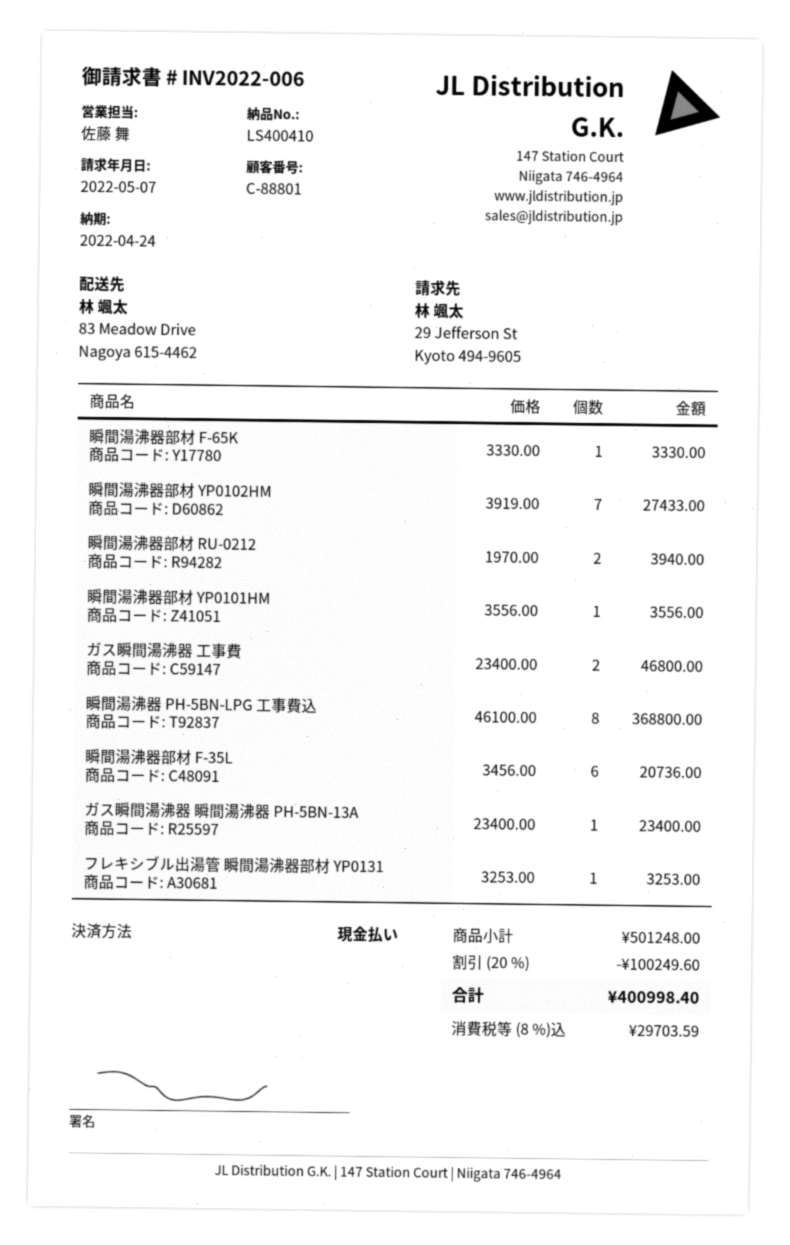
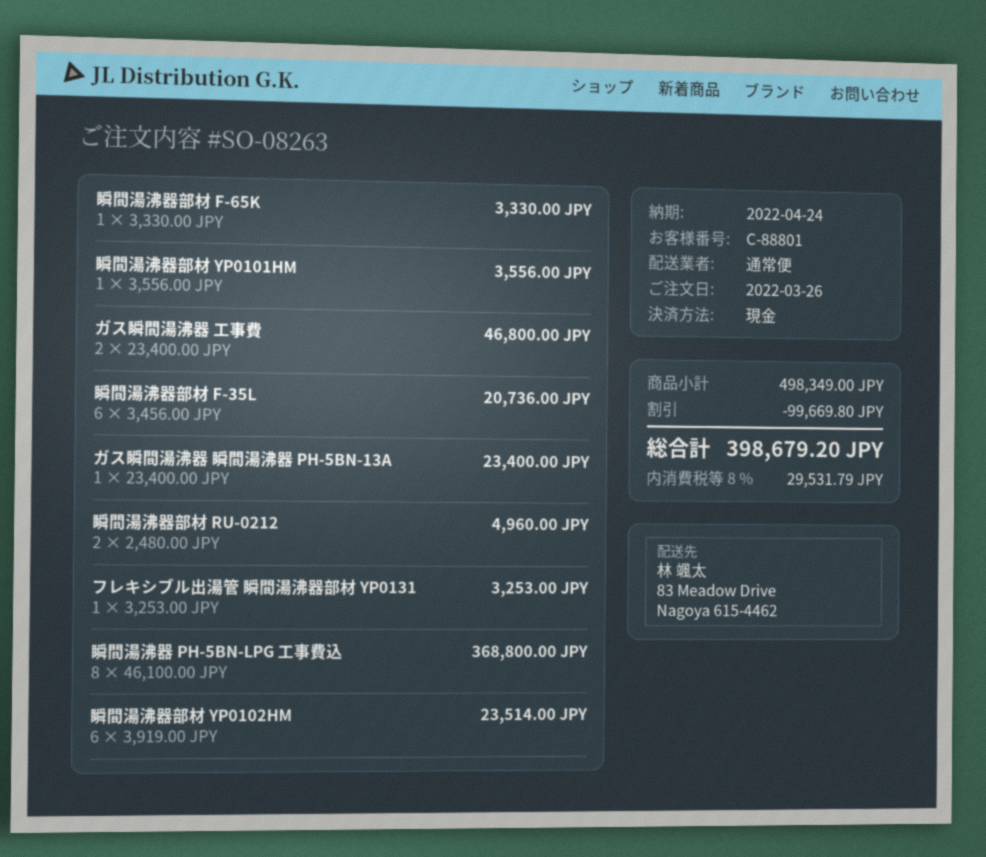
瞬間湯沸器部材 YP0102HM: 7 x 3919.00 = 27433.00 -> 6 x 3919.00 = 23514.00
瞬間湯沸器部材 RU-0212: 2 x 1970.00 = 3940.00 -> 2 x 2480.00 = 4960.00
subtotal: 501248.00 -> 498349.00
discount: 100249.60 -> 99669.80
tax: 8% = 29703.59 -> 8% = 29531.79
total: 400998.40 -> 398679.20

